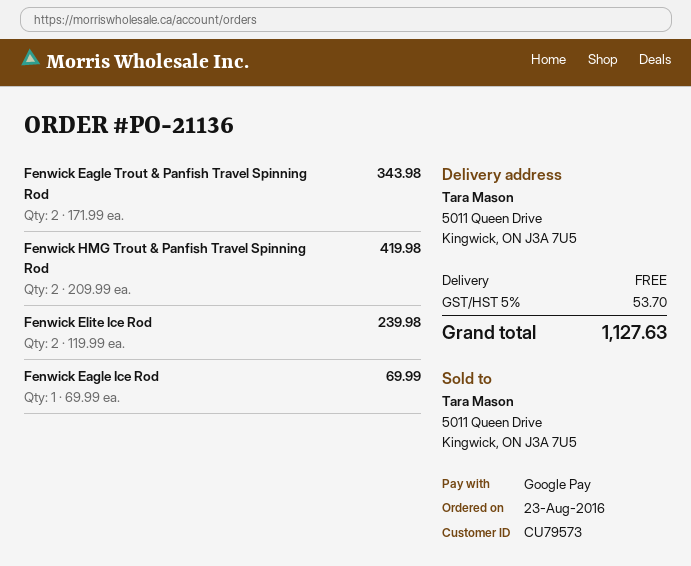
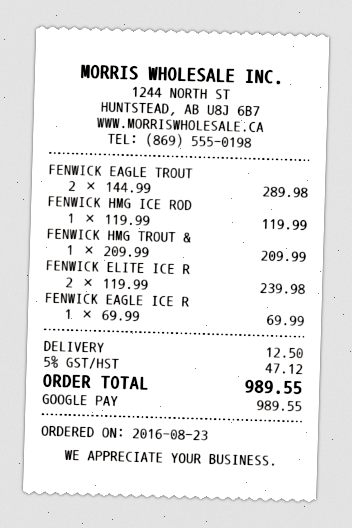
Fenwick Eagle Trout & Panfish Travel Spinning Rod: 2 x 171.99 = 343.98 -> 2 x 144.99 = 289.98
Fenwick HMG Trout & Panfish Travel Spinning Rod: 2 x 209.99 = 419.98 -> 1 x 209.99 = 209.99
FENWICK HMG ICE ROD: none -> 1 x 119.99 = 119.99
shipping: 0.00 -> 12.50
tax: 5% = 53.70 -> 5% = 47.12
total: 1127.63 -> 989.55

